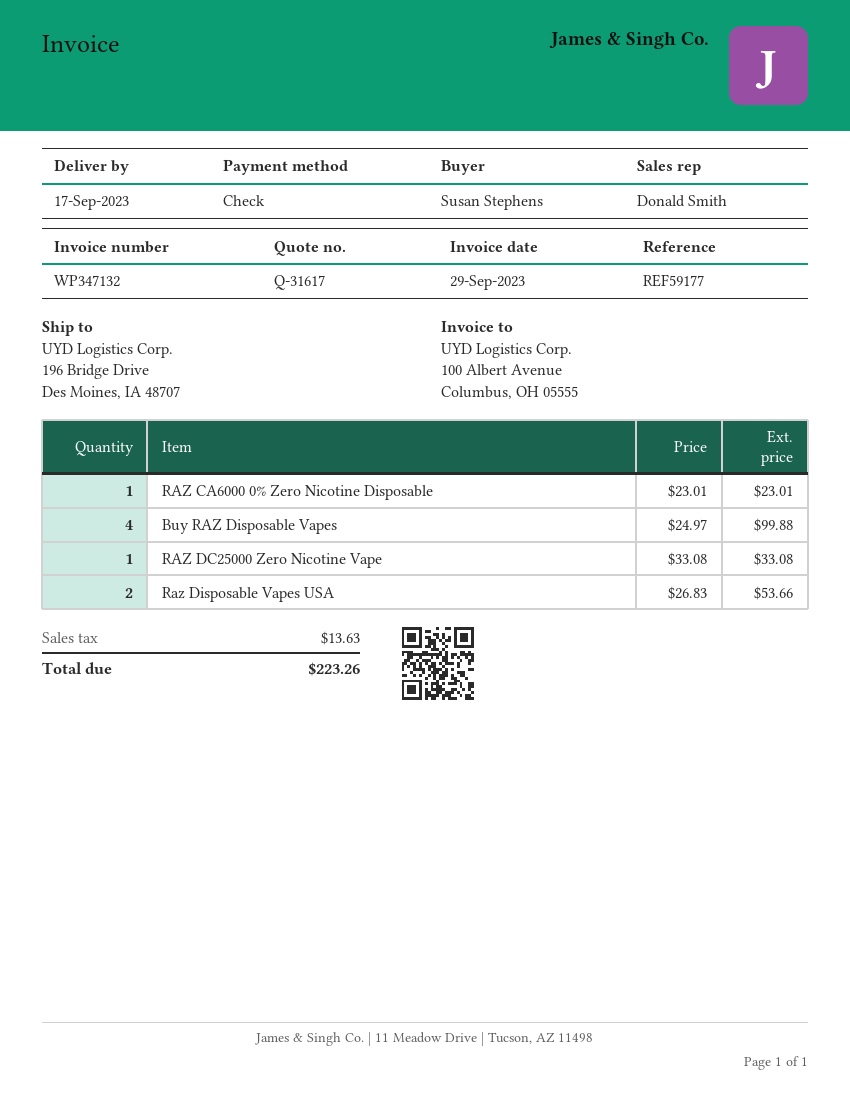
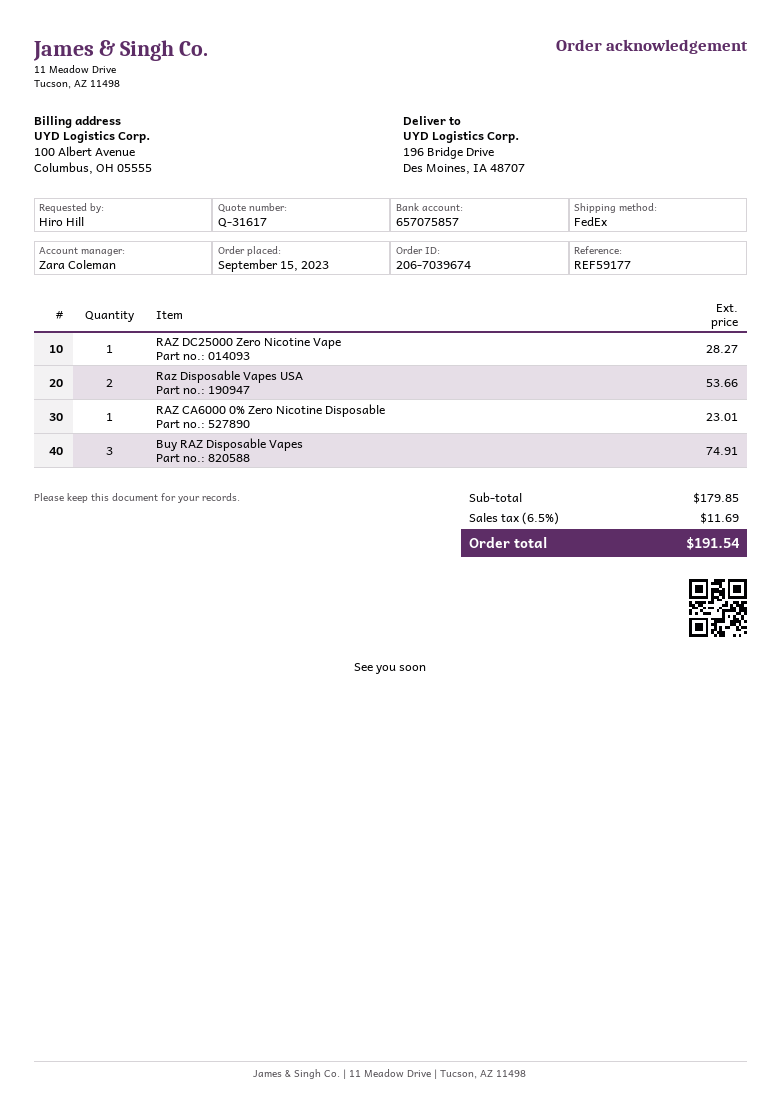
ordered by: Susan Stephens -> Hiro Hill
sales rep: Donald Smith -> Zara Coleman
Buy RAZ Disposable Vapes: 4 for 99.88 -> 3 for 74.91
RAZ DC25000 Zero Nicotine Vape: 1 for 33.08 -> 1 for 28.27
tax: 13.63 -> 11.69
total: 223.26 -> 191.54

